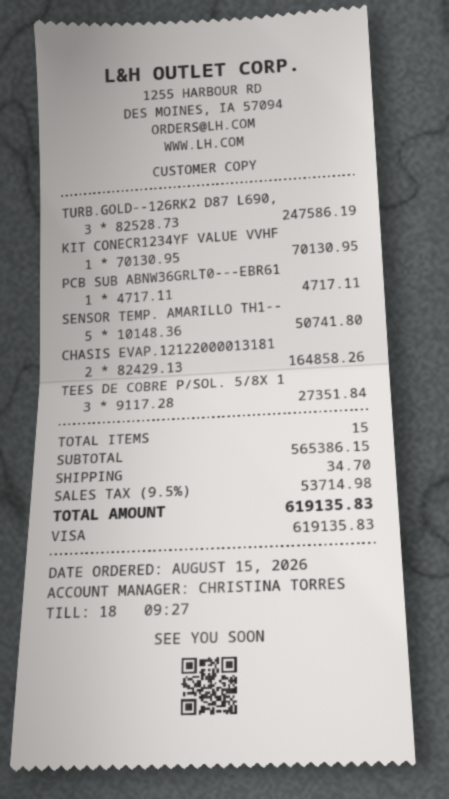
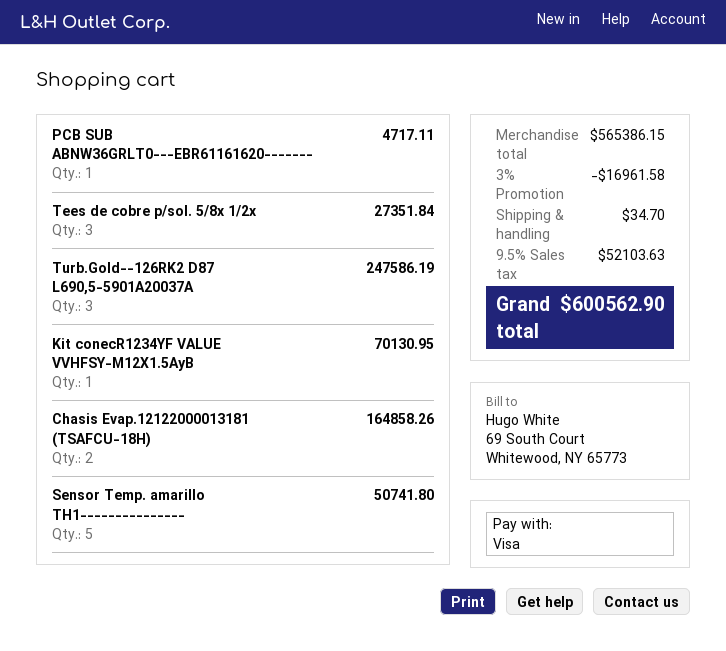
discount: none -> 3% = 16961.58
tax: 9.5% = 53714.98 -> 9.5% = 52103.63
total: 619135.83 -> 600562.90

